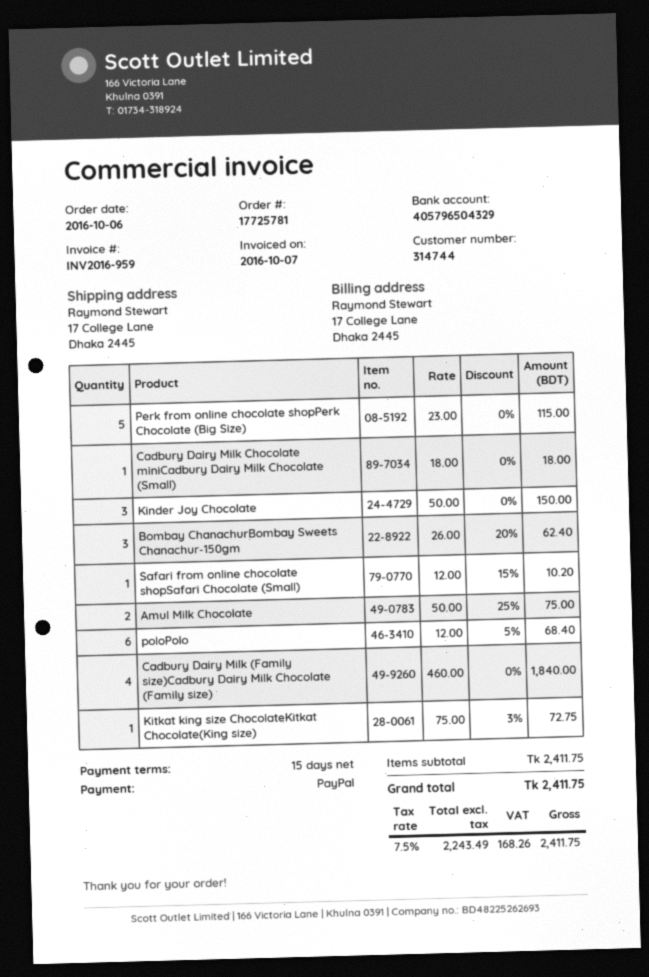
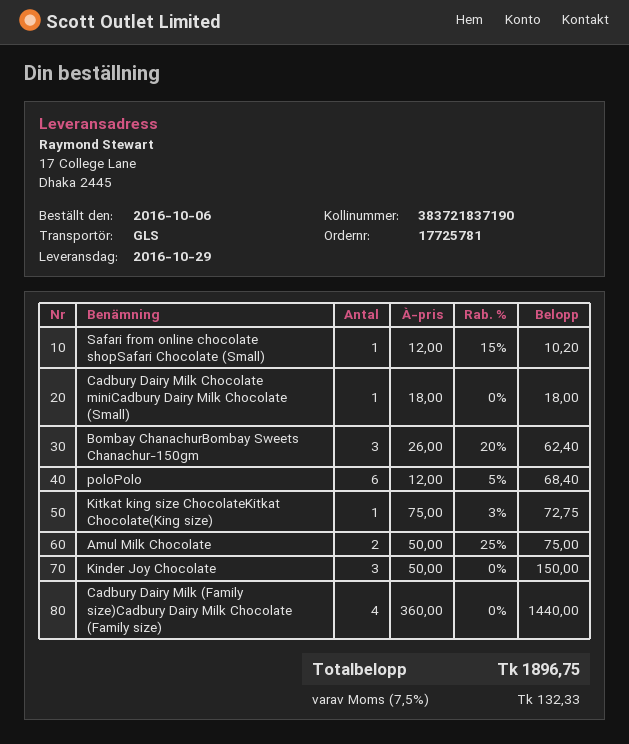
Perk from online chocolate shopPerk Chocolate (Big Size): 5 x 23.00 = 115.00 -> none
Cadbury Dairy Milk (Family size)Cadbury Dairy Milk Chocolate (Family size): 4 x 460.00 = 1840.00 -> 4 x 360.00 = 1440.00
tax: 7.5% = 168.26 -> 7.5% = 132.33
total: 2411.75 -> 1896.75

